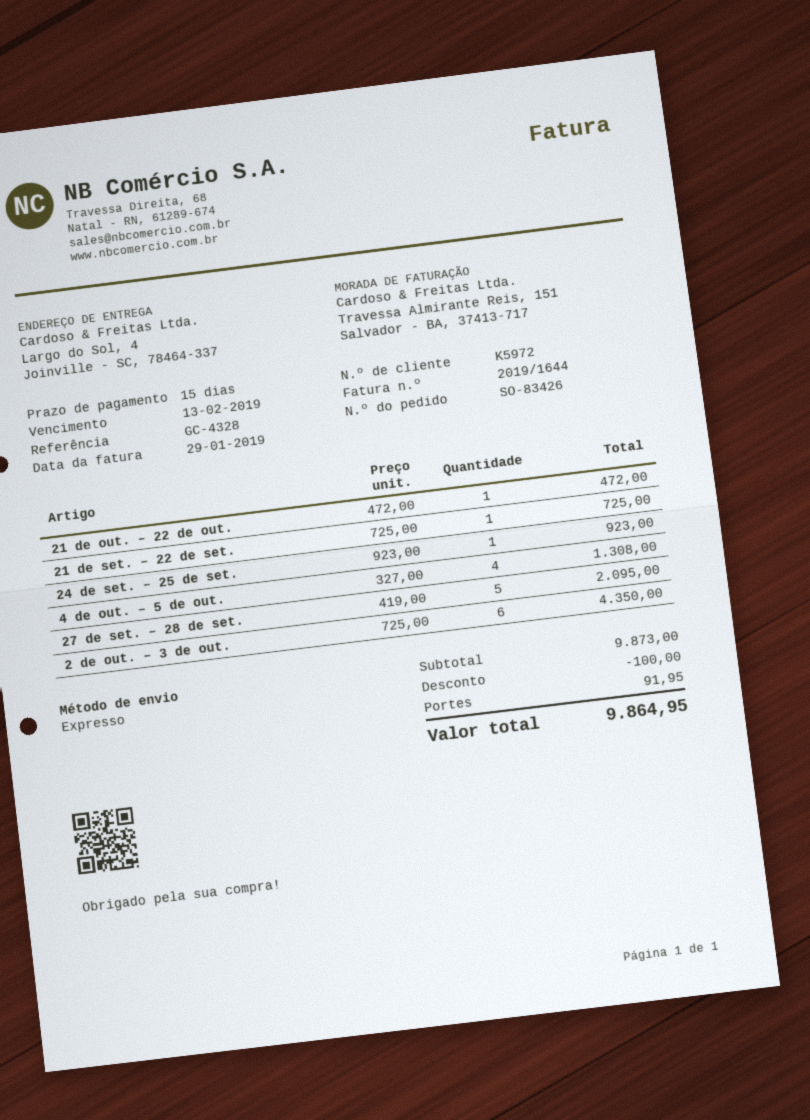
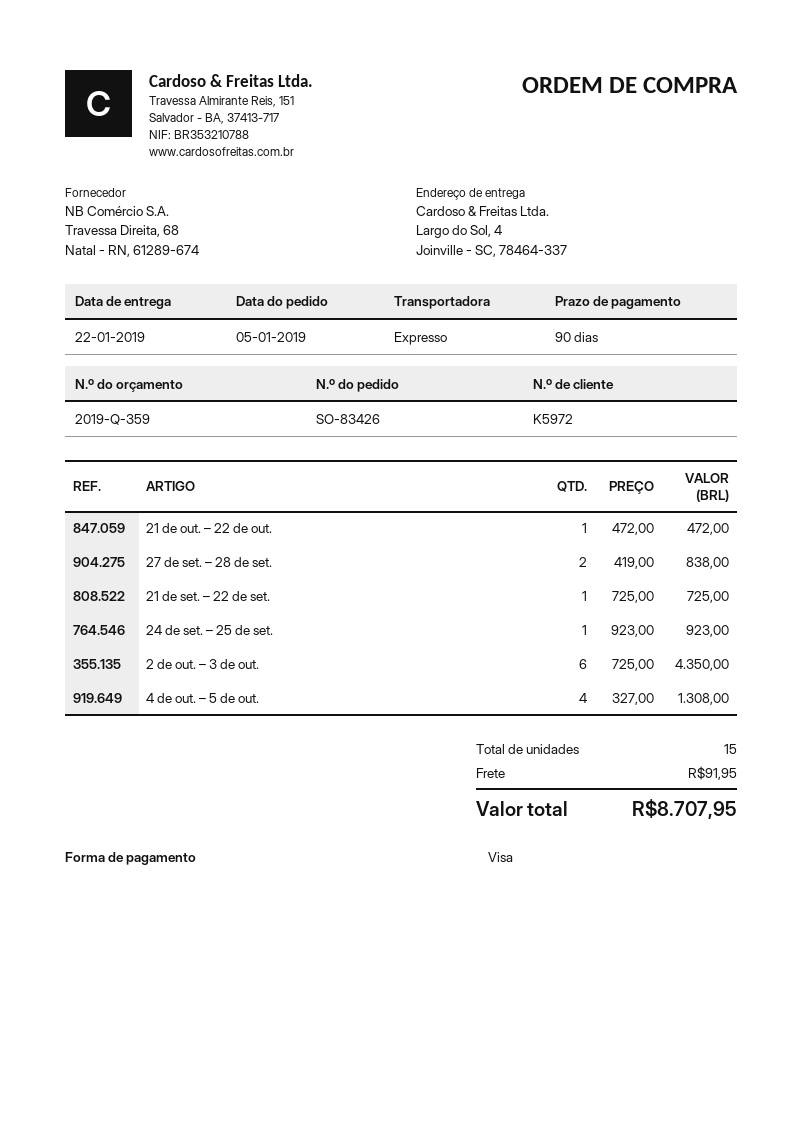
payment terms: 15 days -> 90 days
27 de set. – 28 de set.: 5 x 419.00 = 2095.00 -> 2 x 419.00 = 838.00
discount: 100.00 -> none
total: 9864.95 -> 8707.95

